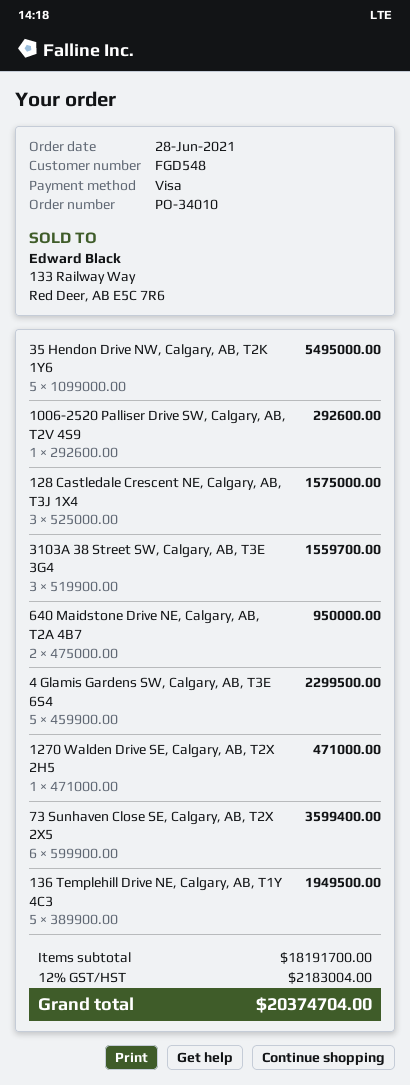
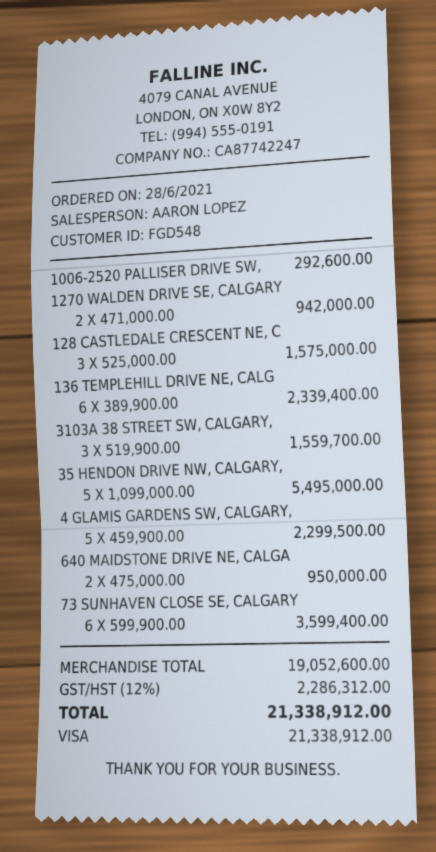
1270 Walden Drive SE, Calgary, AB, T2X 2H5: 1 x 471000.00 = 471000.00 -> 2 x 471000.00 = 942000.00
136 Templehill Drive NE, Calgary, AB, T1Y 4C3: 5 x 389900.00 = 1949500.00 -> 6 x 389900.00 = 2339400.00
subtotal: 18191700.00 -> 19052600.00
tax: 12% = 2183004.00 -> 12% = 2286312.00
total: 20374704.00 -> 21338912.00

